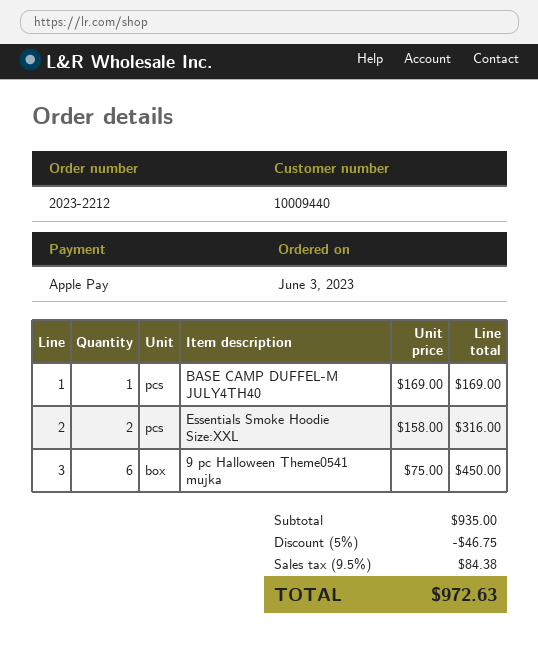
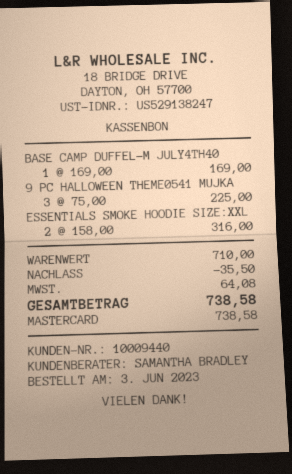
payment method: Apple Pay -> Mastercard
9 pc Halloween Theme0541 mujka: 6 x 75.00 = 450.00 -> 3 x 75.00 = 225.00
subtotal: 935.00 -> 710.00
discount: 46.75 -> 35.50
tax: 84.38 -> 64.08
total: 972.63 -> 738.58

